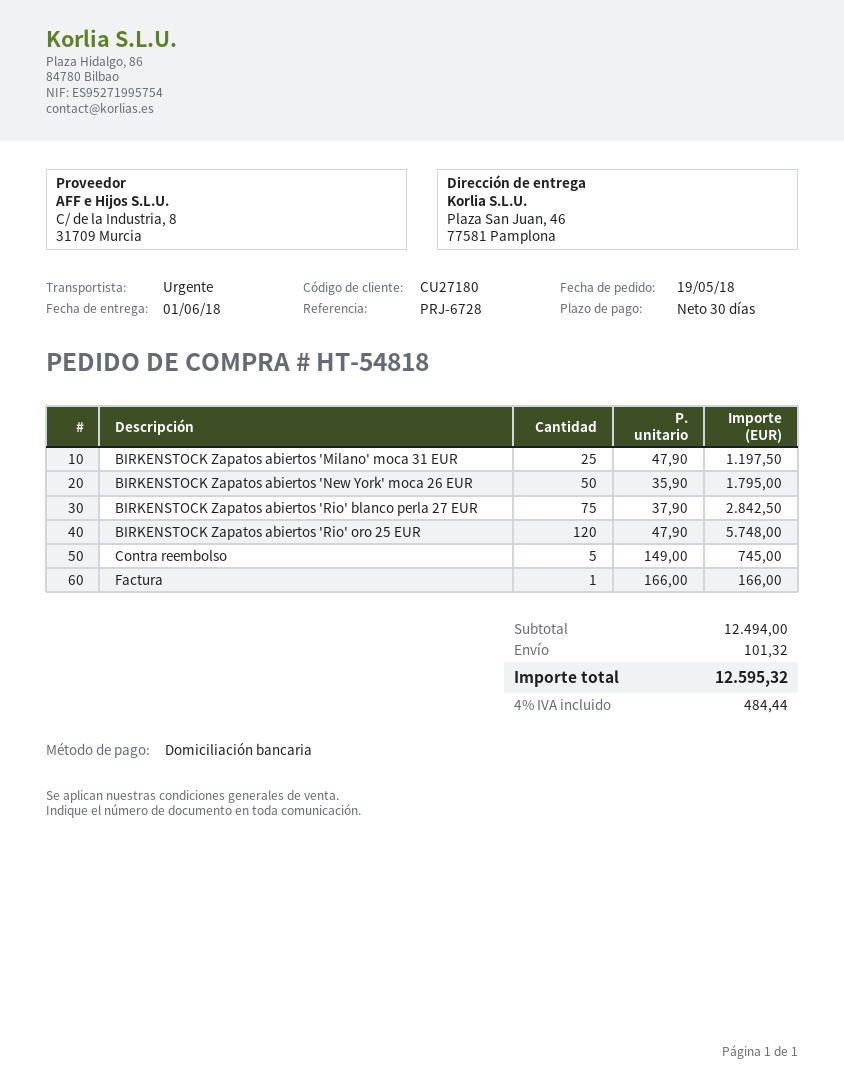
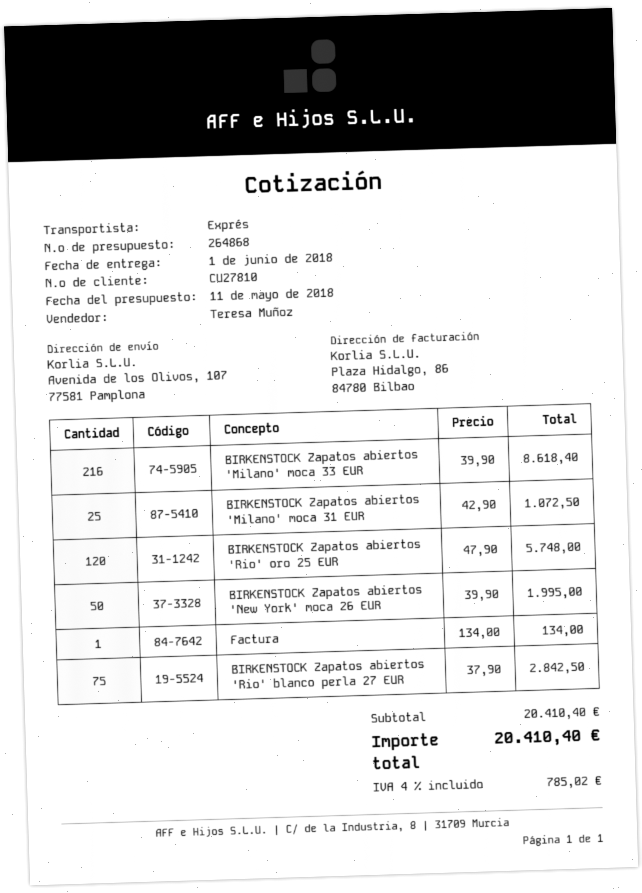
customer number: CU27180 -> CU27810
ship to: Plaza San Juan, 46, 77581 Pamplona -> Avenida de los Olivos, 107, 77581 Pamplona
BIRKENSTOCK Zapatos abiertos 'Milano' moca 31 EUR: 25 x 47.90 = 1197.50 -> 25 x 42.90 = 1072.50
BIRKENSTOCK Zapatos abiertos 'New York' moca 26 EUR: 50 x 35.90 = 1795.00 -> 50 x 39.90 = 1995.00
Contra reembolso: 5 x 149.00 = 745.00 -> none
Factura: 1 x 166.00 = 166.00 -> 1 x 134.00 = 134.00
BIRKENSTOCK Zapatos abiertos 'Milano' moca 33 EUR: none -> 216 x 39.90 = 8618.40
subtotal: 12494.00 -> 20410.40
shipping: 101.32 -> none
tax: 4% = 484.44 -> 4% = 785.02
total: 12595.32 -> 20410.40

